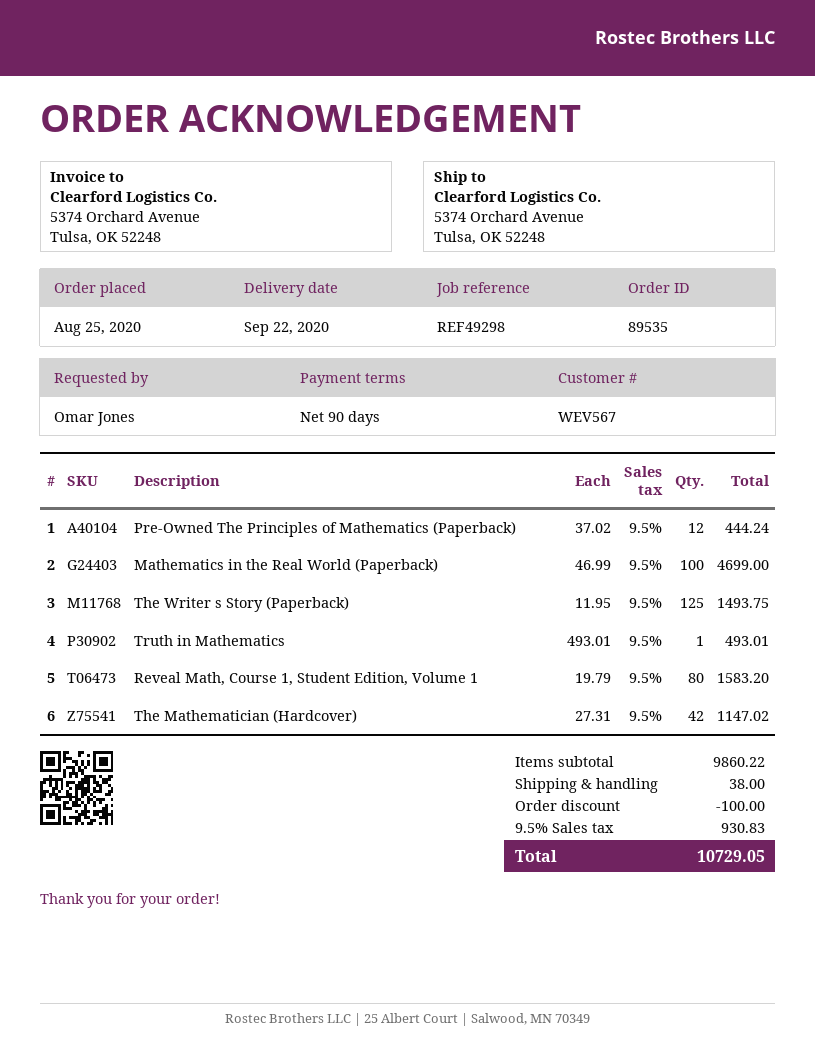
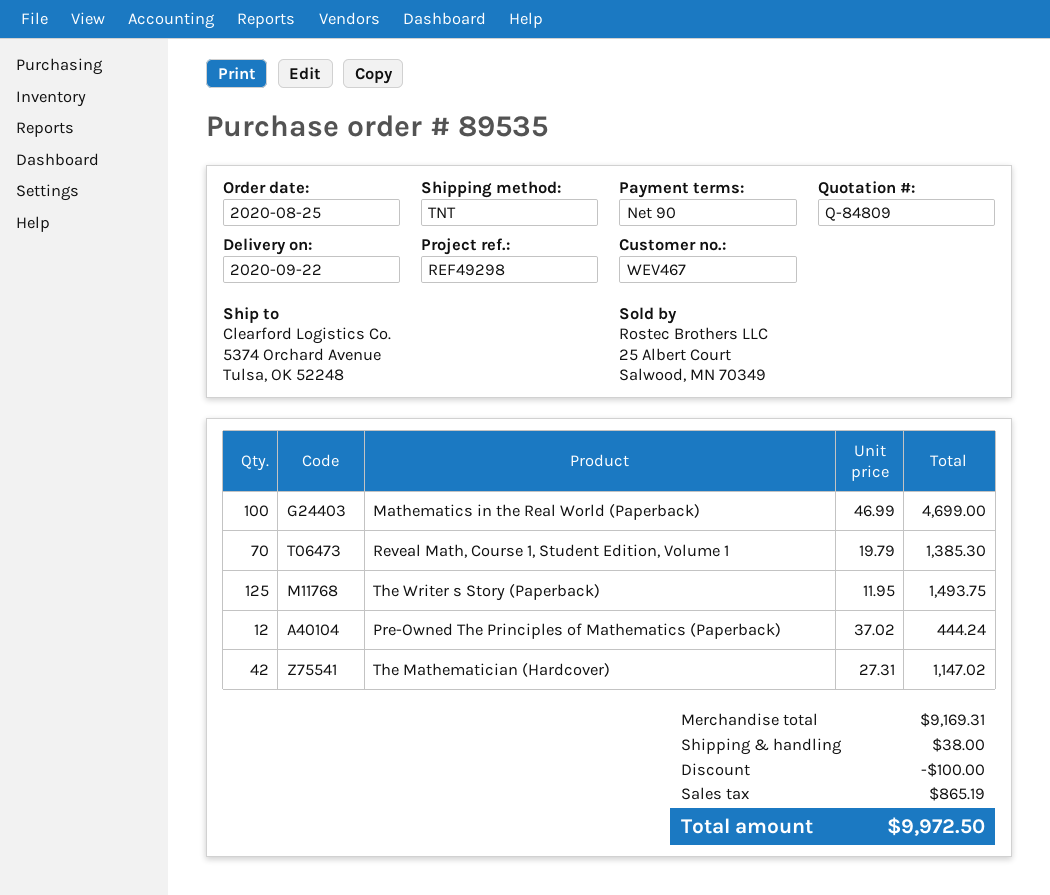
customer number: WEV567 -> WEV467
Truth in Mathematics: 1 x 493.01 = 493.01 -> none
Reveal Math, Course 1, Student Edition, Volume 1: 80 x 19.79 = 1583.20 -> 70 x 19.79 = 1385.30
subtotal: 9860.22 -> 9169.31
tax: 930.83 -> 865.19
total: 10729.05 -> 9972.50

